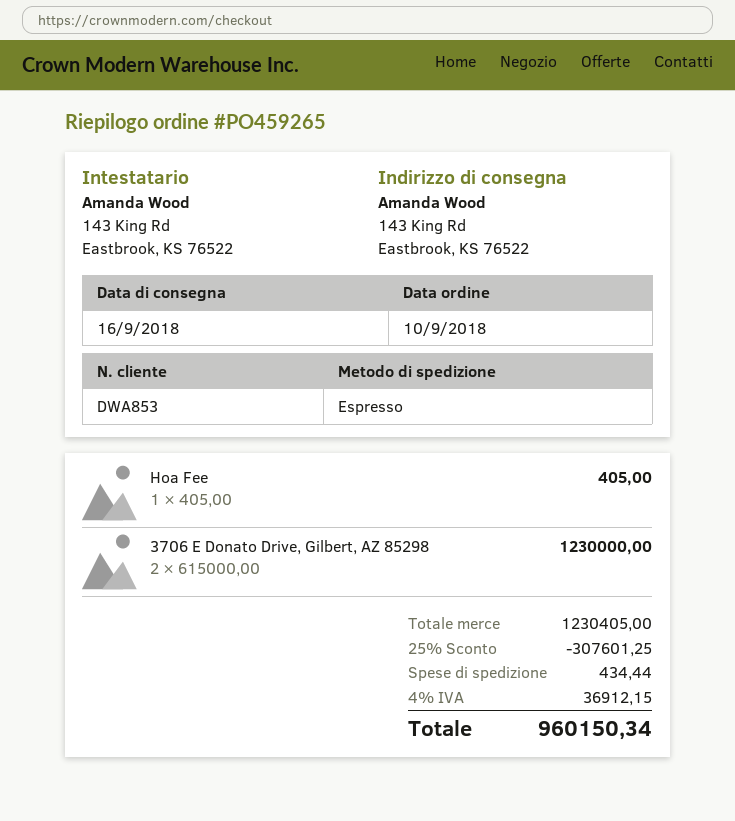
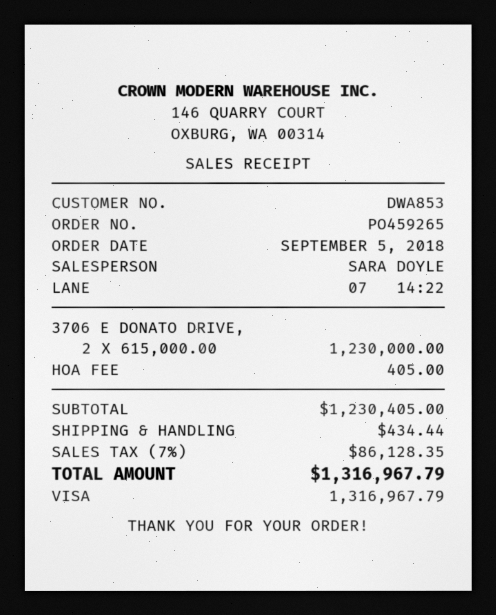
order date: 2018-09-10 -> 2018-09-05
discount: 25% = 307601.25 -> none
tax: 4% = 36912.15 -> 7% = 86128.35
total: 960150.34 -> 1316967.79

